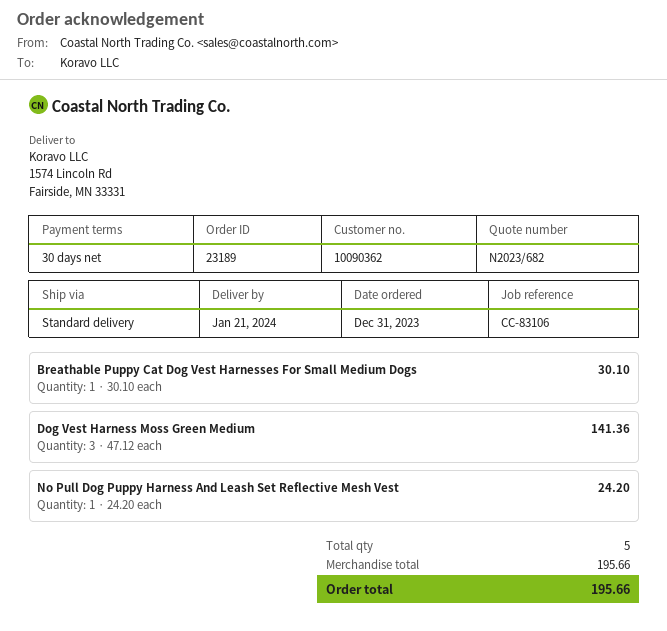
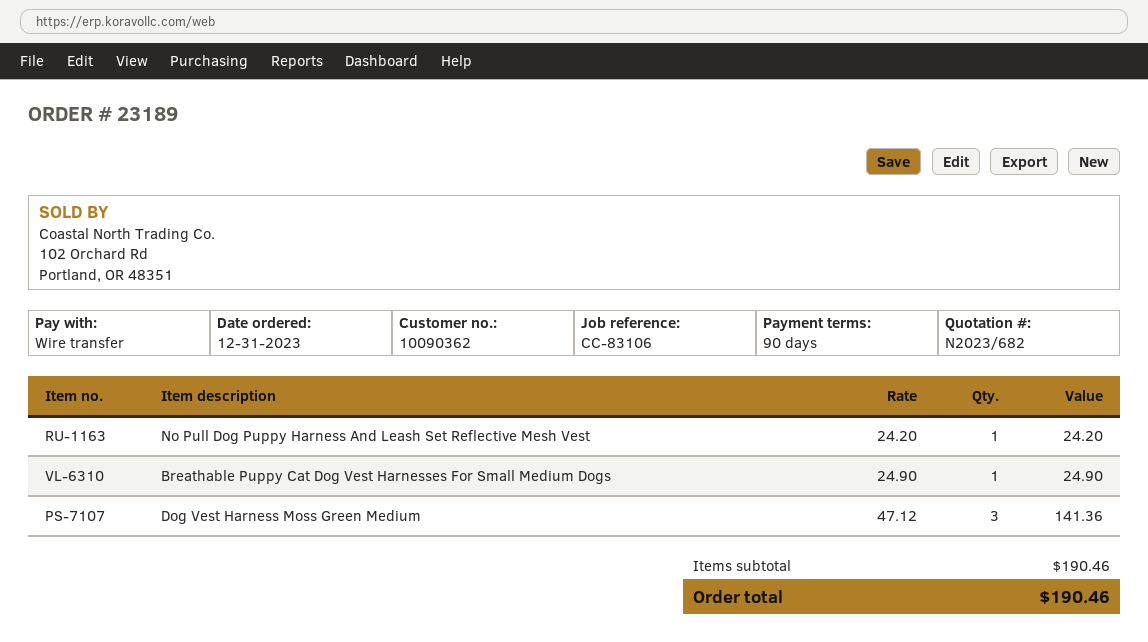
payment terms: 30 days -> 90 days
Breathable Puppy Cat Dog Vest Harnesses For Small Medium Dogs: 1 x 30.10 = 30.10 -> 1 x 24.90 = 24.90
subtotal: 195.66 -> 190.46
total: 195.66 -> 190.46

